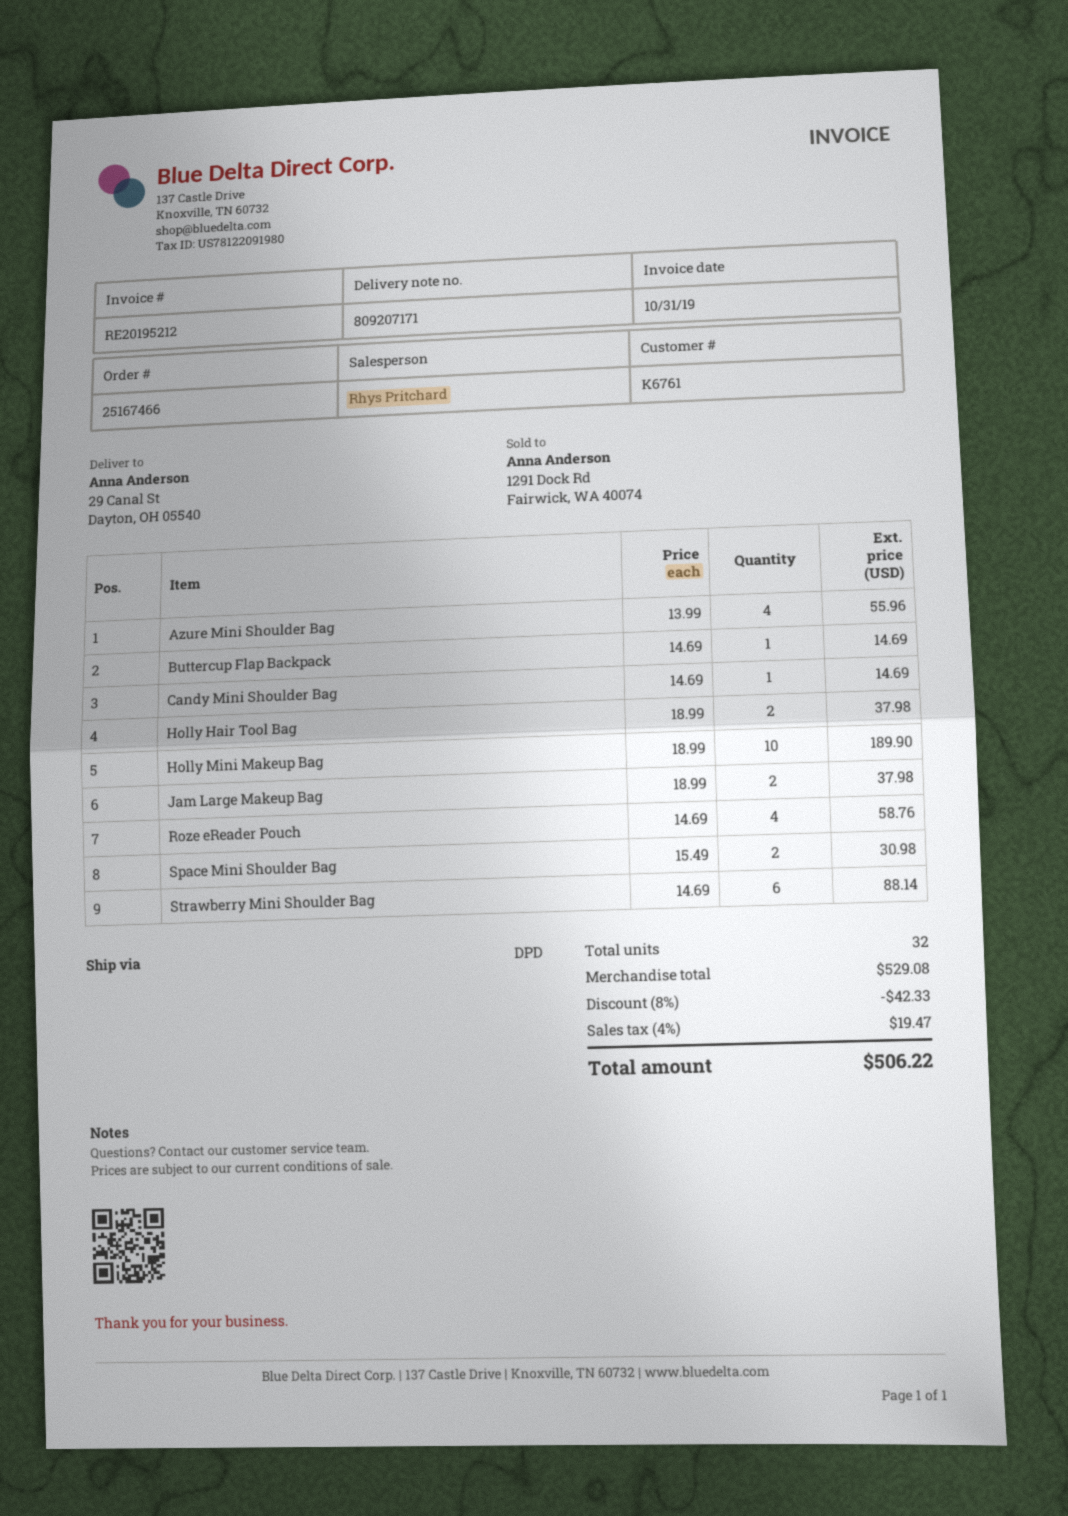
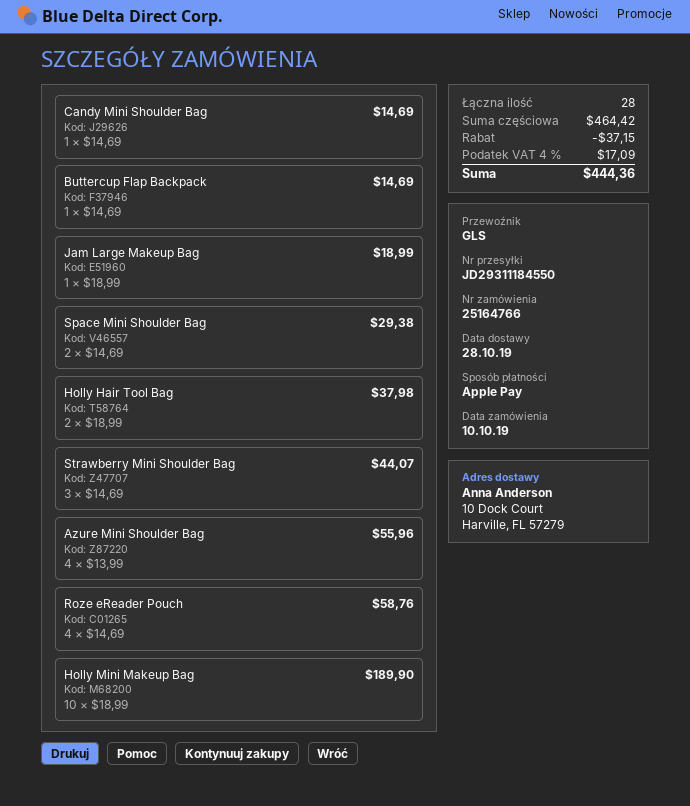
order number: 25167466 -> 25164766
shipping method: DPD -> GLS
ship to: 29 Canal St, Dayton, OH 05540 -> 10 Dock Court, Harville, FL 57279
Jam Large Makeup Bag: 2 x 18.99 = 37.98 -> 1 x 18.99 = 18.99
Space Mini Shoulder Bag: 2 x 15.49 = 30.98 -> 2 x 14.69 = 29.38
Strawberry Mini Shoulder Bag: 6 x 14.69 = 88.14 -> 3 x 14.69 = 44.07
total quantity: 32 -> 28
subtotal: 529.08 -> 464.42
discount: 42.33 -> 37.15
tax: 4% = 19.47 -> 4% = 17.09
total: 506.22 -> 444.36

